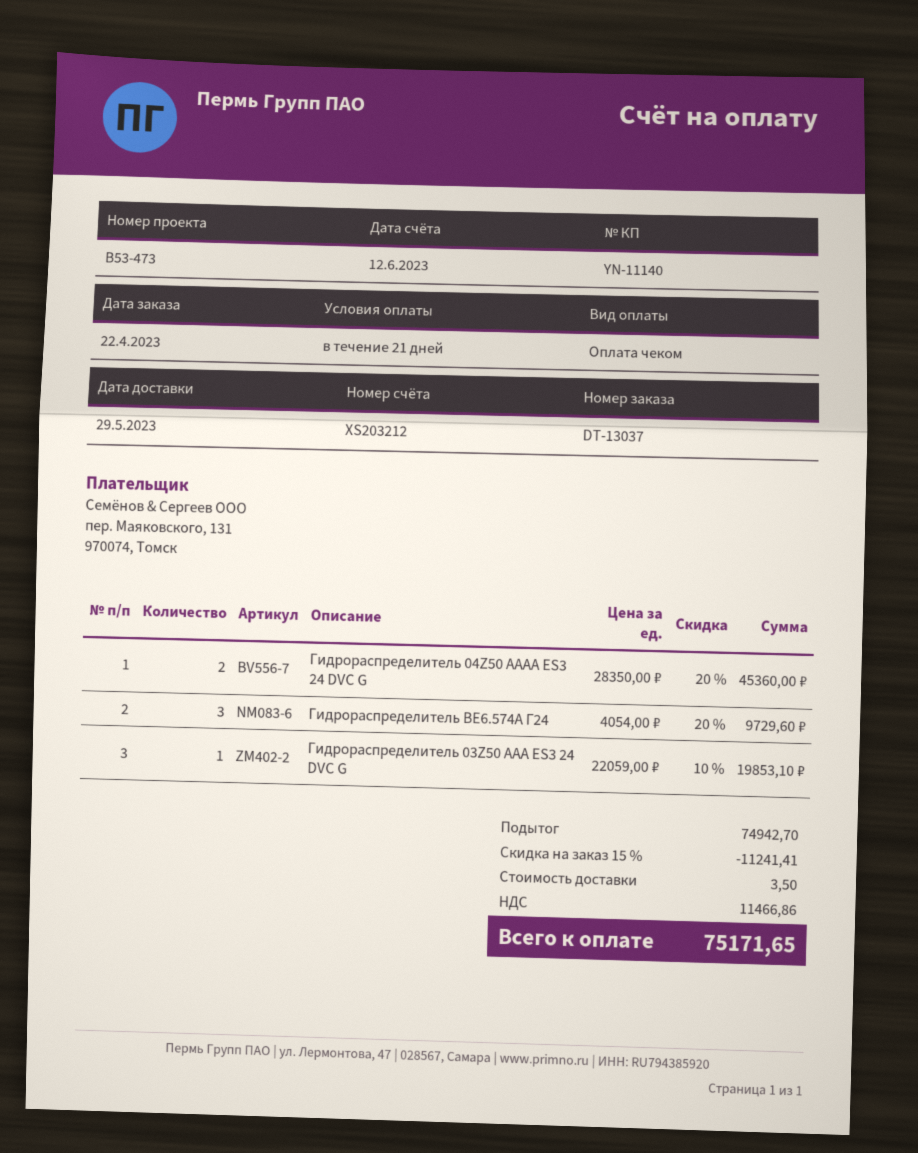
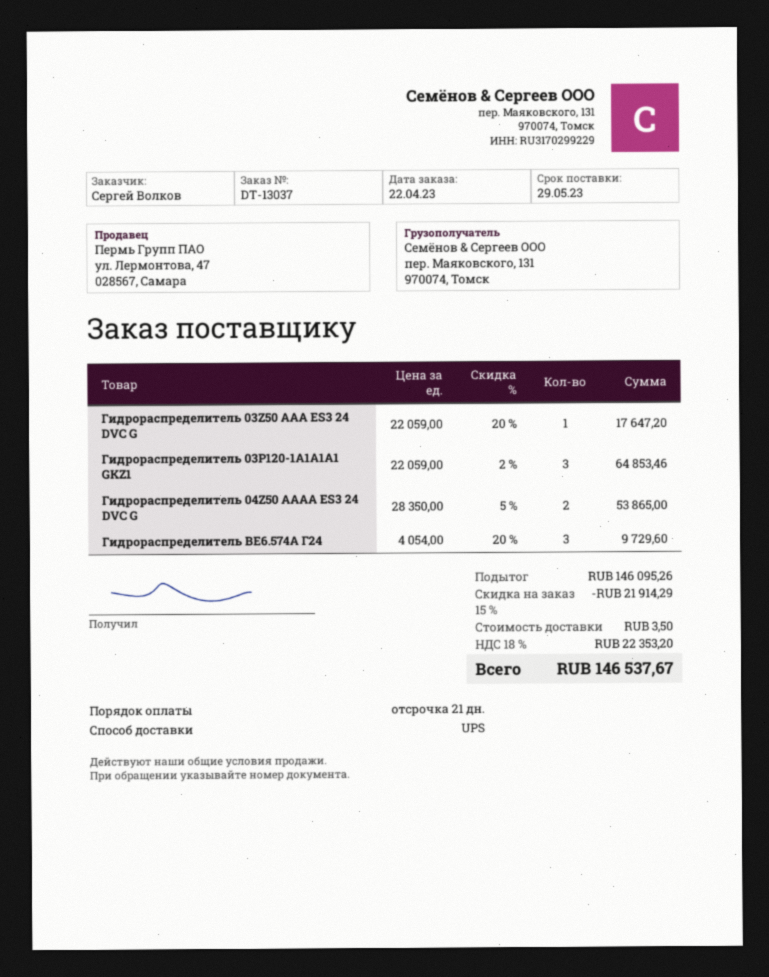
Гидрораспределитель 04Z50 AAAA ES3 24 DVC G: 2 x 28350.00 - 20% = 45360.00 -> 2 x 28350.00 - 5% = 53865.00
Гидрораспределитель 03Z50 AAA ES3 24 DVC G: 1 x 22059.00 - 10% = 19853.10 -> 1 x 22059.00 - 20% = 17647.20
Гидрораспределитель 03Р120-1А1А1А1 GKZ1: none -> 3 x 22059.00 - 2% = 64853.46
subtotal: 74942.70 -> 146095.26
discount: 15% = 11241.41 -> 15% = 21914.29
tax: 11466.86 -> 22353.20
total: 75171.65 -> 146537.67

